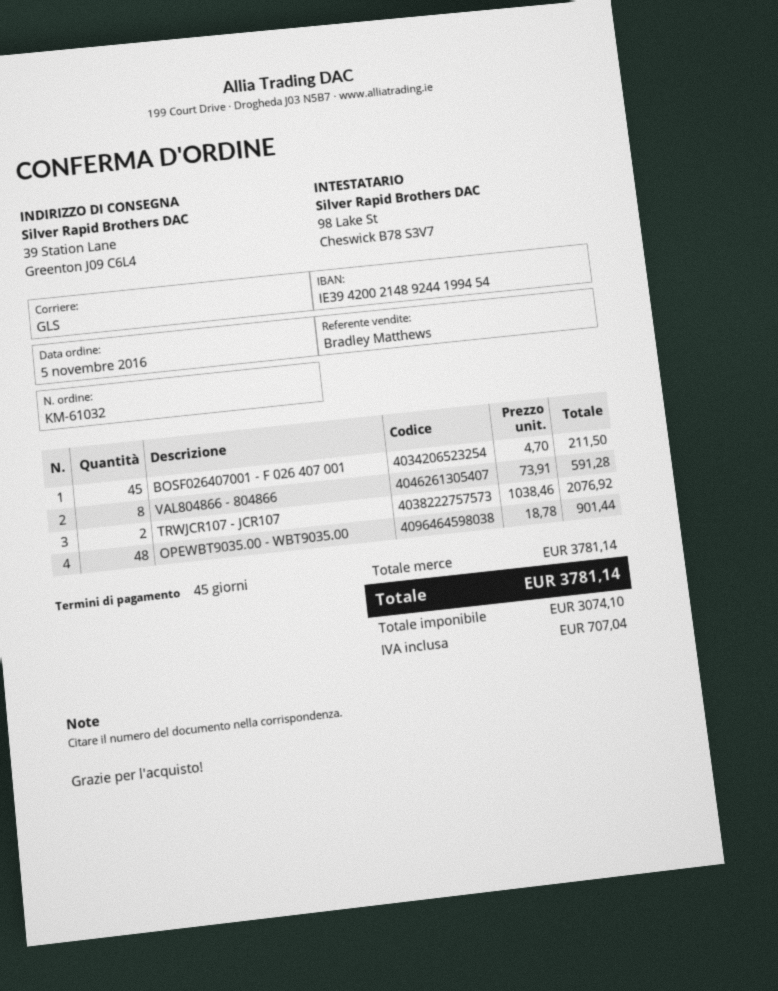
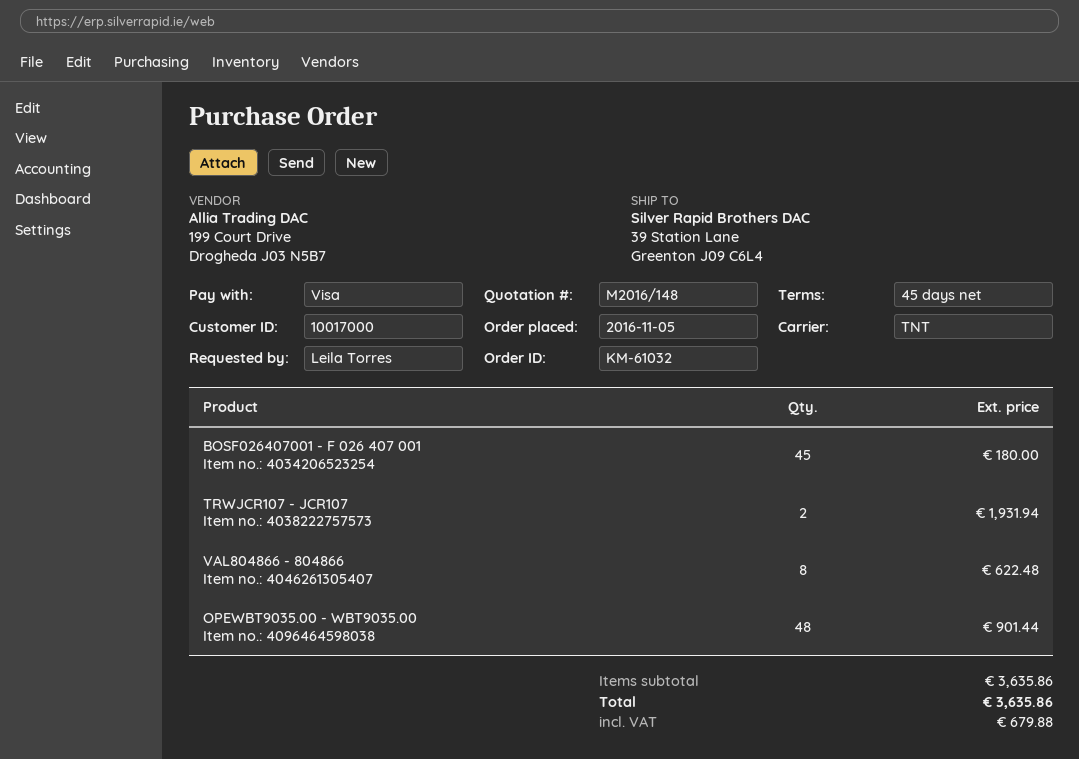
shipping method: GLS -> TNT
BOSF026407001 - F 026 407 001: 45 for 211.50 -> 45 for 180.00
VAL804866 - 804866: 8 for 591.28 -> 8 for 622.48
TRWJCR107 - JCR107: 2 for 2076.92 -> 2 for 1931.94
subtotal: 3781.14 -> 3635.86
tax: 707.04 -> 679.88
total: 3781.14 -> 3635.86

